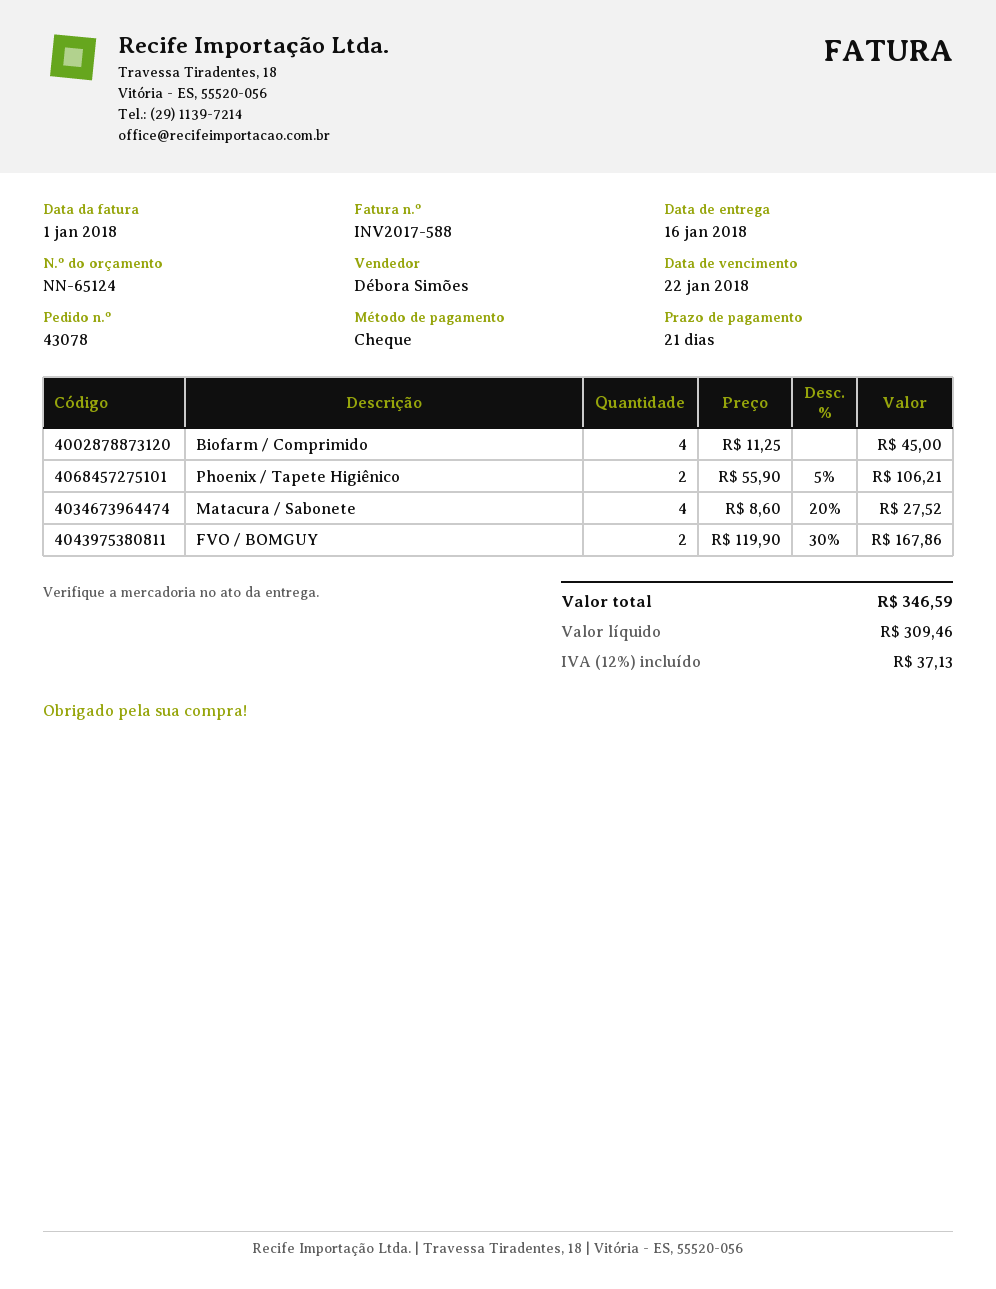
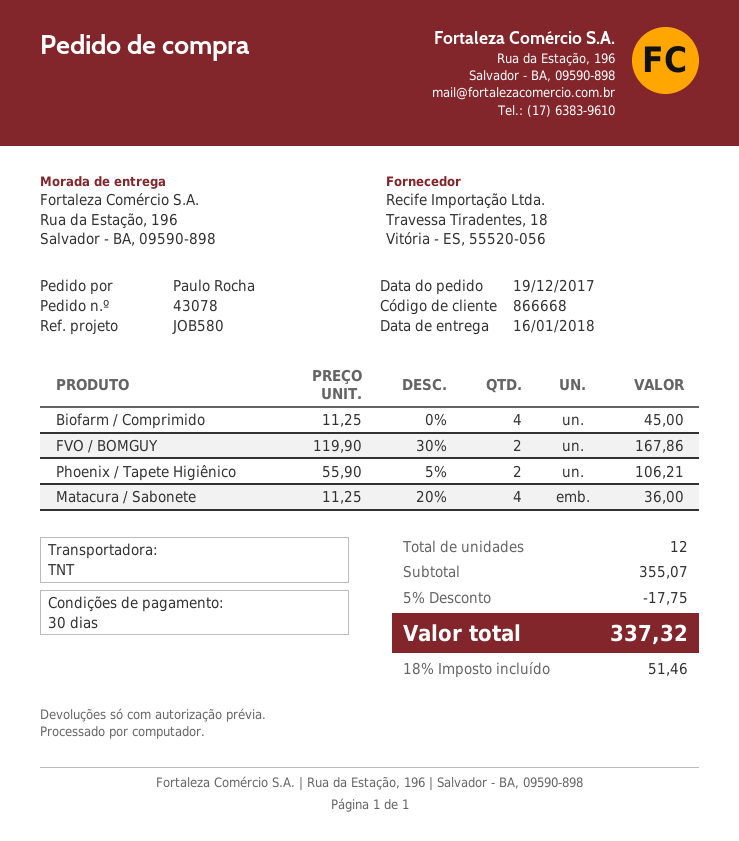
payment terms: 21 days -> 30 days
Matacura / Sabonete: 4 x 8.60 - 20% = 27.52 -> 4 x 11.25 - 20% = 36.00
discount: none -> 5% = 17.75
tax: 12% = 37.13 -> 18% = 51.46
total: 346.59 -> 337.32

